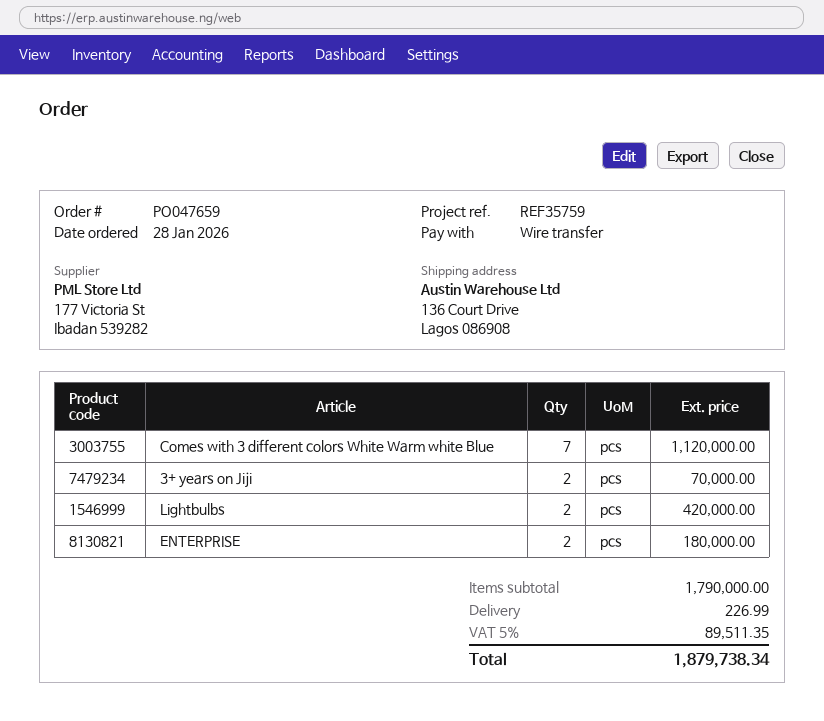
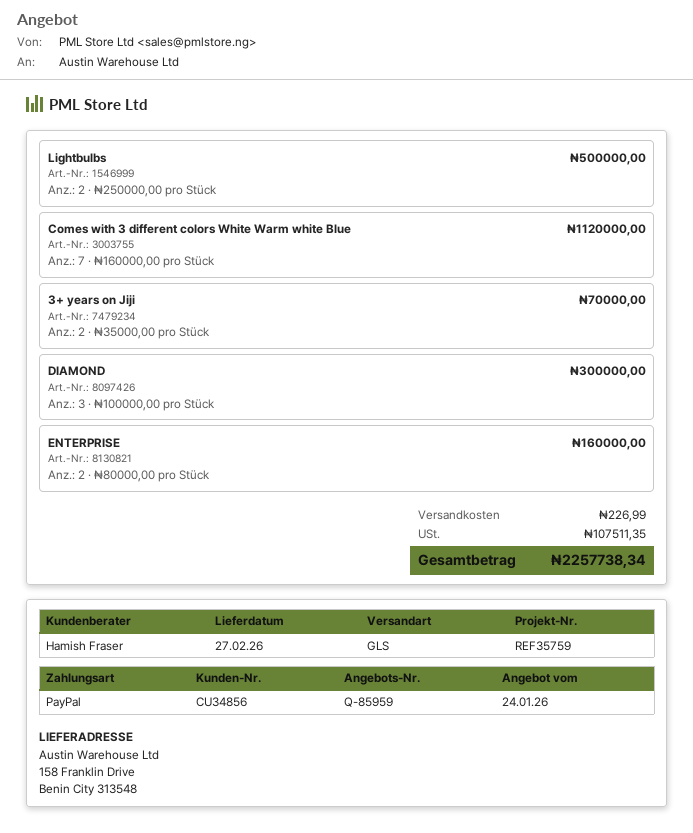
payment method: bank transfer -> PayPal
ship to: 136 Court Drive, Lagos 086908 -> 158 Franklin Drive, Benin City 313548
Lightbulbs: 2 for 420000.00 -> 2 for 500000.00
ENTERPRISE: 2 for 180000.00 -> 2 for 160000.00
DIAMOND: none -> 3 for 300000.00
tax: 89511.35 -> 107511.35
total: 1879738.34 -> 2257738.34

